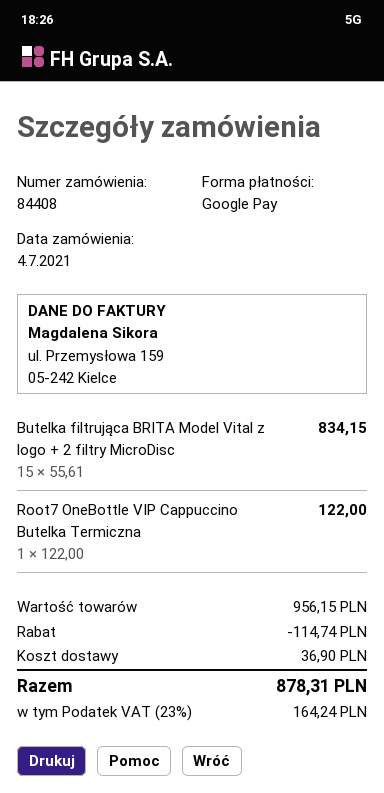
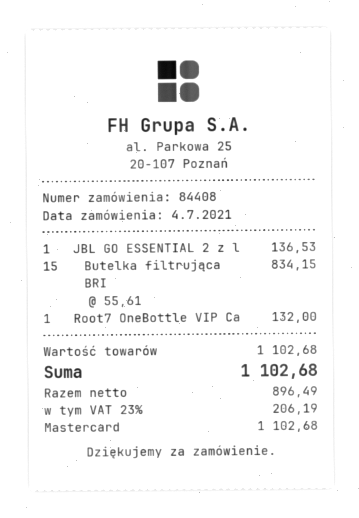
payment method: Google Pay -> Mastercard
Root7 OneBottle VIP Cappuccino Butelka Termiczna: 1 x 122.00 = 122.00 -> 1 x 132.00 = 132.00
JBL GO ESSENTIAL 2 z l: none -> 1 x 136.53 = 136.53
subtotal: 956.15 -> 1102.68
discount: 114.74 -> none
shipping: 36.90 -> none
tax: 23% = 164.24 -> 23% = 206.19
total: 878.31 -> 1102.68

